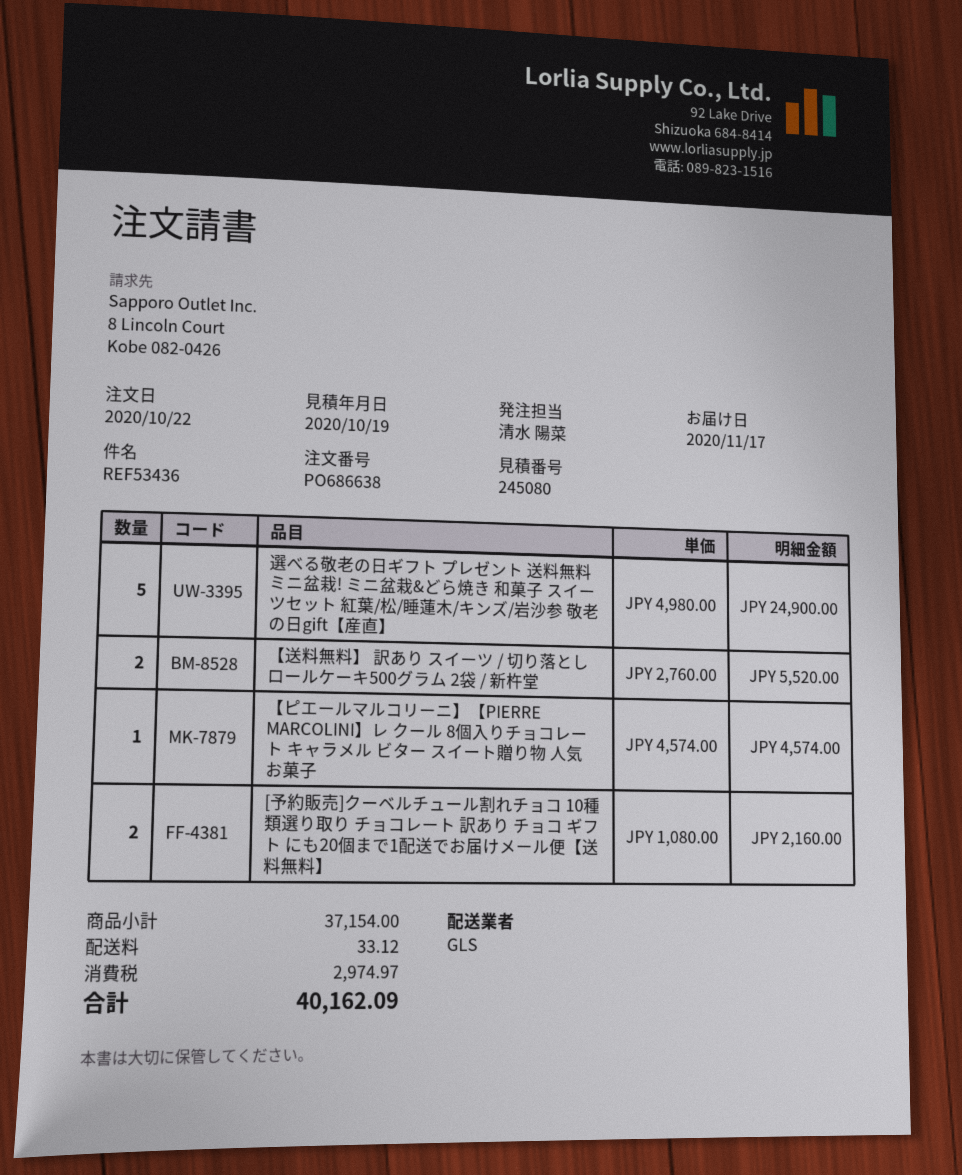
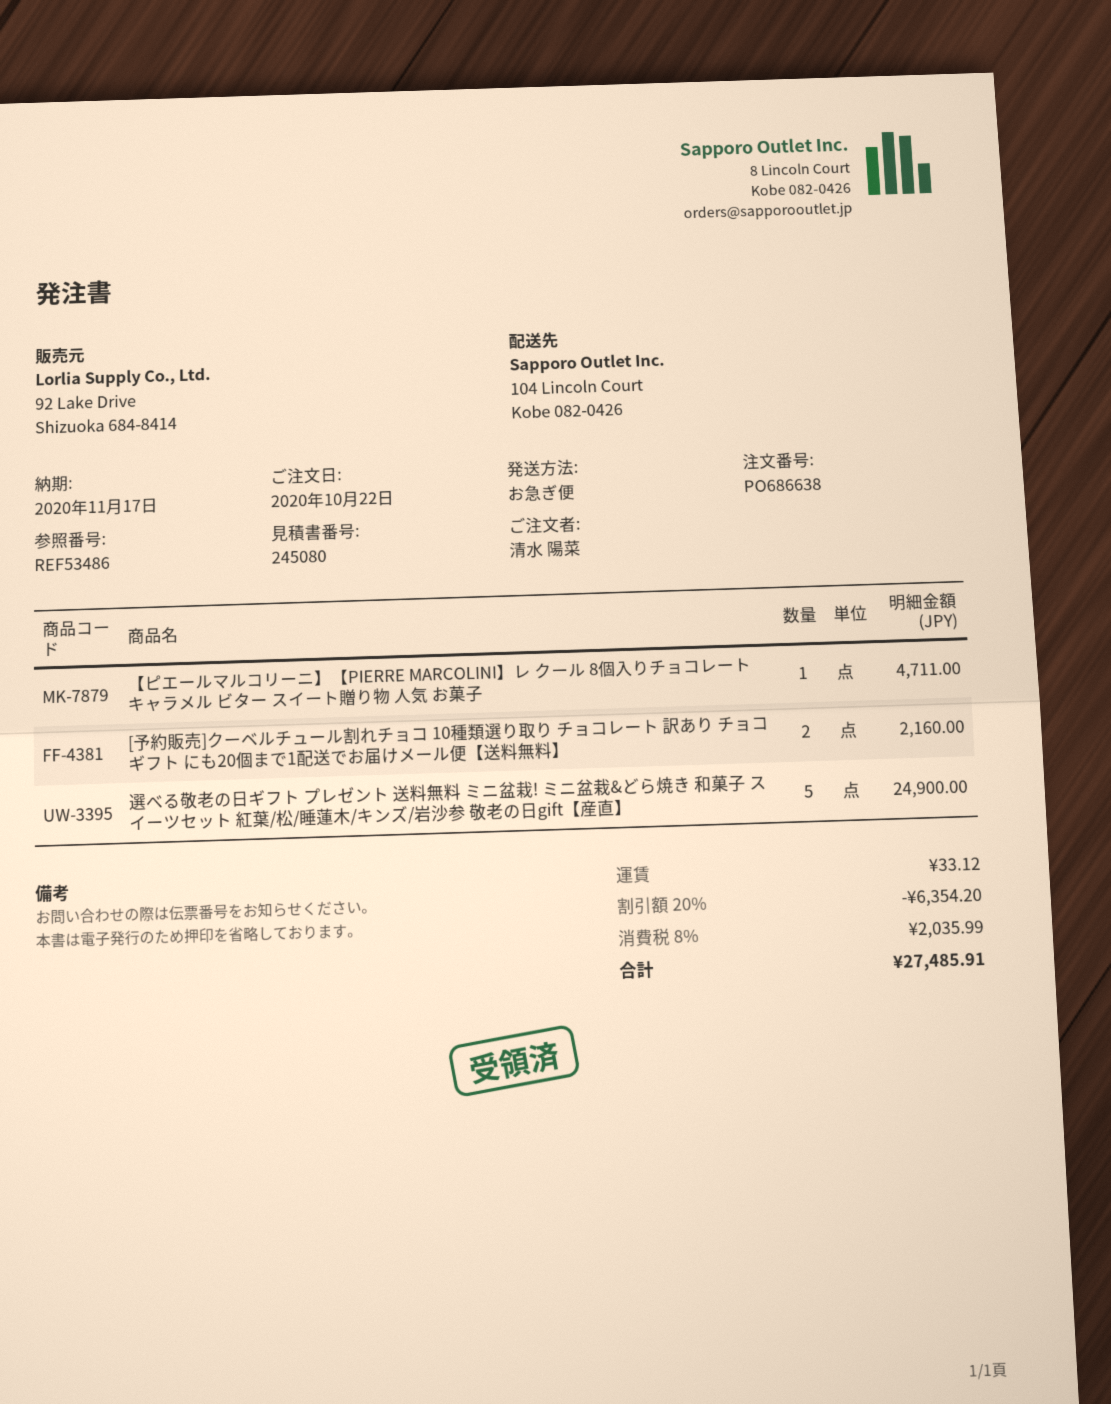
reference: REF53436 -> REF53486
shipping method: GLS -> express
【送料無料】 訳あり スイーツ / 切り落としロールケーキ500グラム 2袋 / 新杵堂: 2 for 5520.00 -> none
【ピエールマルコリーニ】【PIERRE MARCOLINI】レ クール 8個入りチョコレート キャラメル ビター スイート贈り物 人気 お菓子: 1 for 4574.00 -> 1 for 4711.00
discount: none -> 20% = 6354.20
tax: 2974.97 -> 2035.99
total: 40162.09 -> 27485.91

